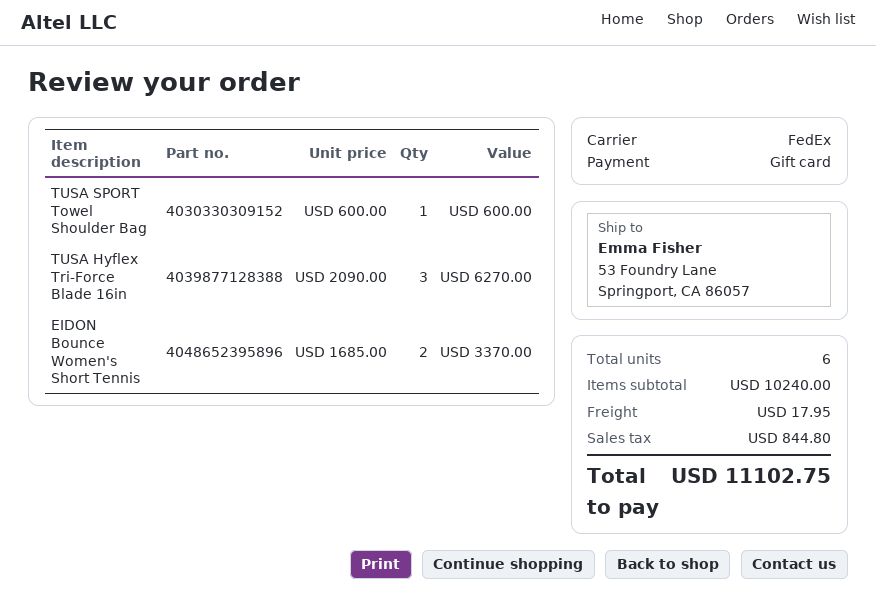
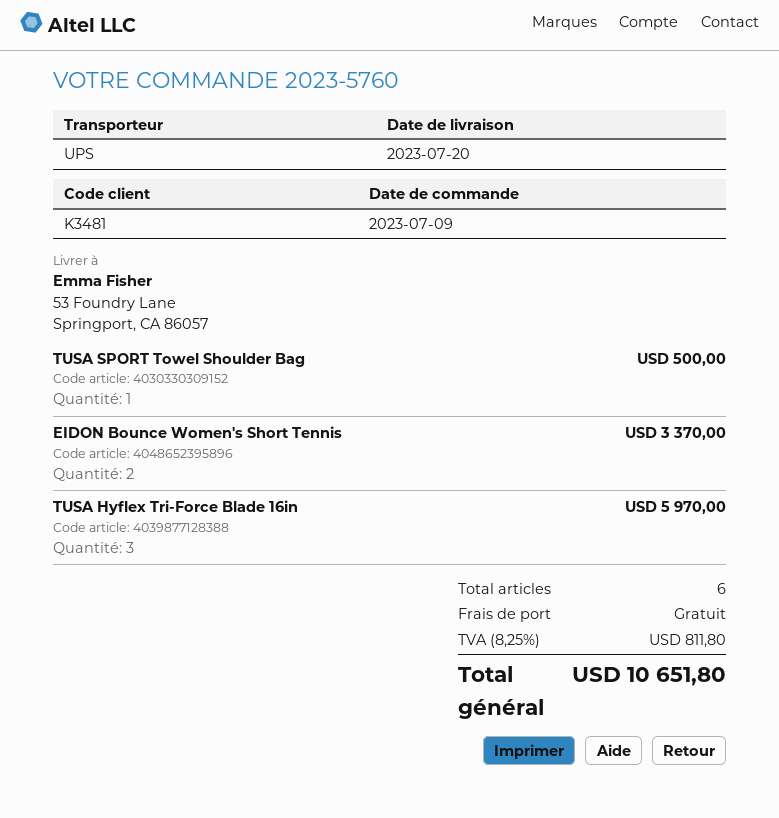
shipping method: FedEx -> UPS
TUSA SPORT Towel Shoulder Bag: 1 for 600.00 -> 1 for 500.00
TUSA Hyflex Tri-Force Blade 16in: 3 for 6270.00 -> 3 for 5970.00
shipping: 17.95 -> 0.00
tax: 844.80 -> 811.80
total: 11102.75 -> 10651.80

